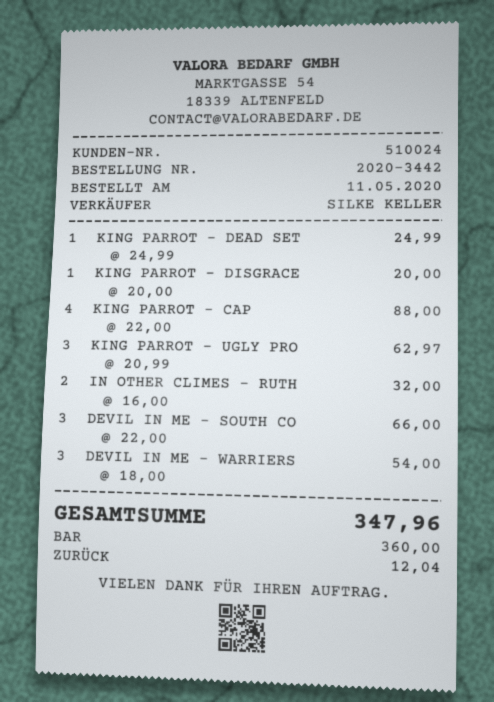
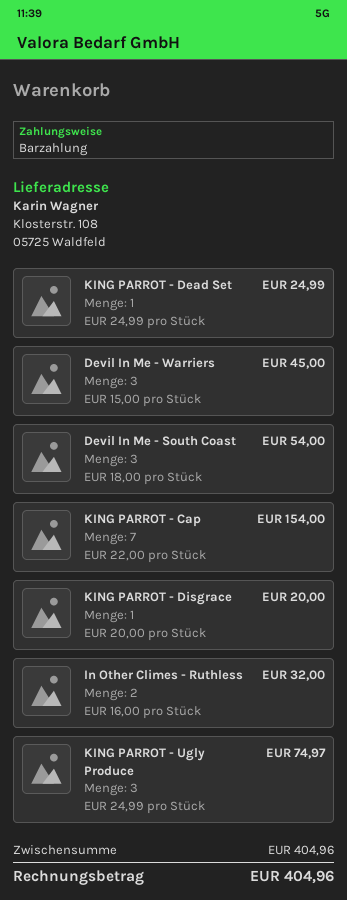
KING PARROT - CAP: 4 x 22.00 = 88.00 -> 7 x 22.00 = 154.00
KING PARROT - UGLY PRO: 3 x 20.99 = 62.97 -> 3 x 24.99 = 74.97
DEVIL IN ME - SOUTH CO: 3 x 22.00 = 66.00 -> 3 x 18.00 = 54.00
DEVIL IN ME - WARRIERS: 3 x 18.00 = 54.00 -> 3 x 15.00 = 45.00
total: 347.96 -> 404.96

